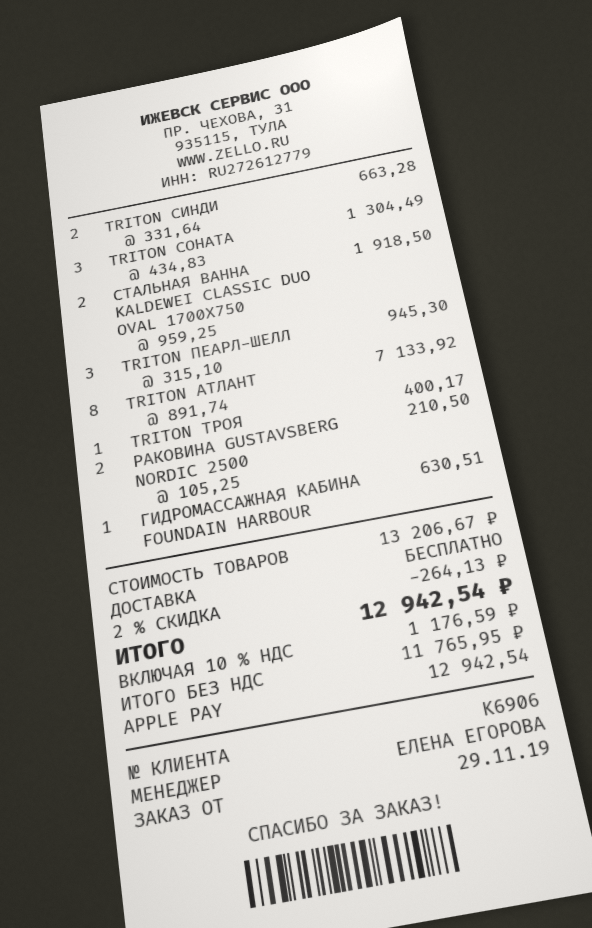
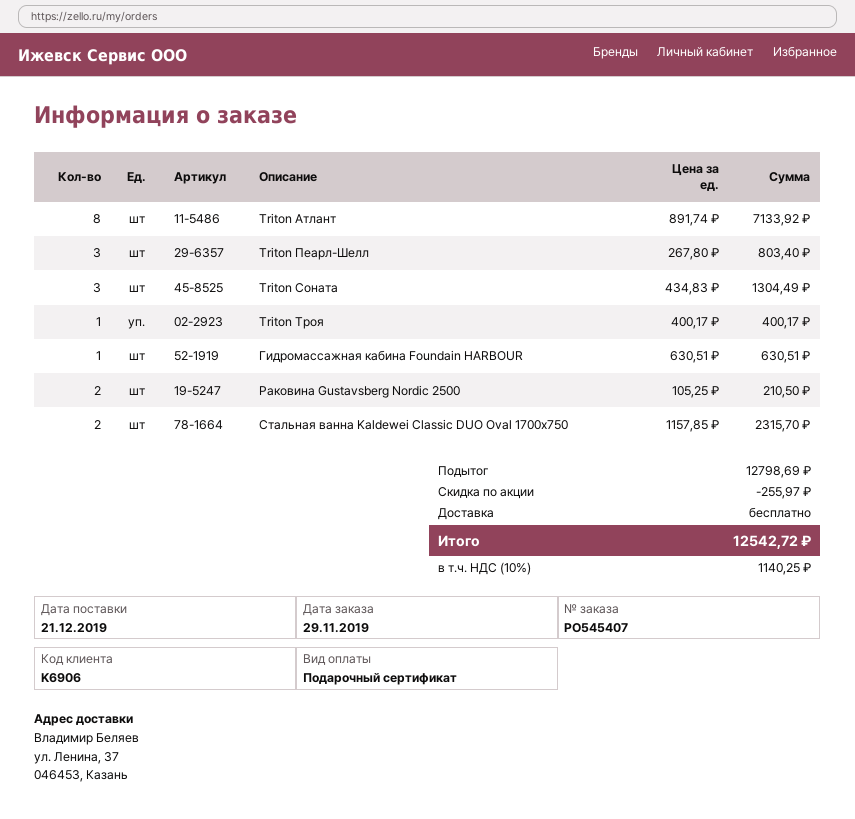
payment method: Apple Pay -> gift card
TRITON СИНДИ: 2 x 331.64 = 663.28 -> none
СТАЛЬНАЯ ВАННА KALDEWEI CLASSIC DUO OVAL 1700X750: 2 x 959.25 = 1918.50 -> 2 x 1157.85 = 2315.70
TRITON ПЕАРЛ-ШЕЛЛ: 3 x 315.10 = 945.30 -> 3 x 267.80 = 803.40
subtotal: 13206.67 -> 12798.69
discount: 264.13 -> 255.97
tax: 10% = 1176.59 -> 10% = 1140.25
total: 12942.54 -> 12542.72

